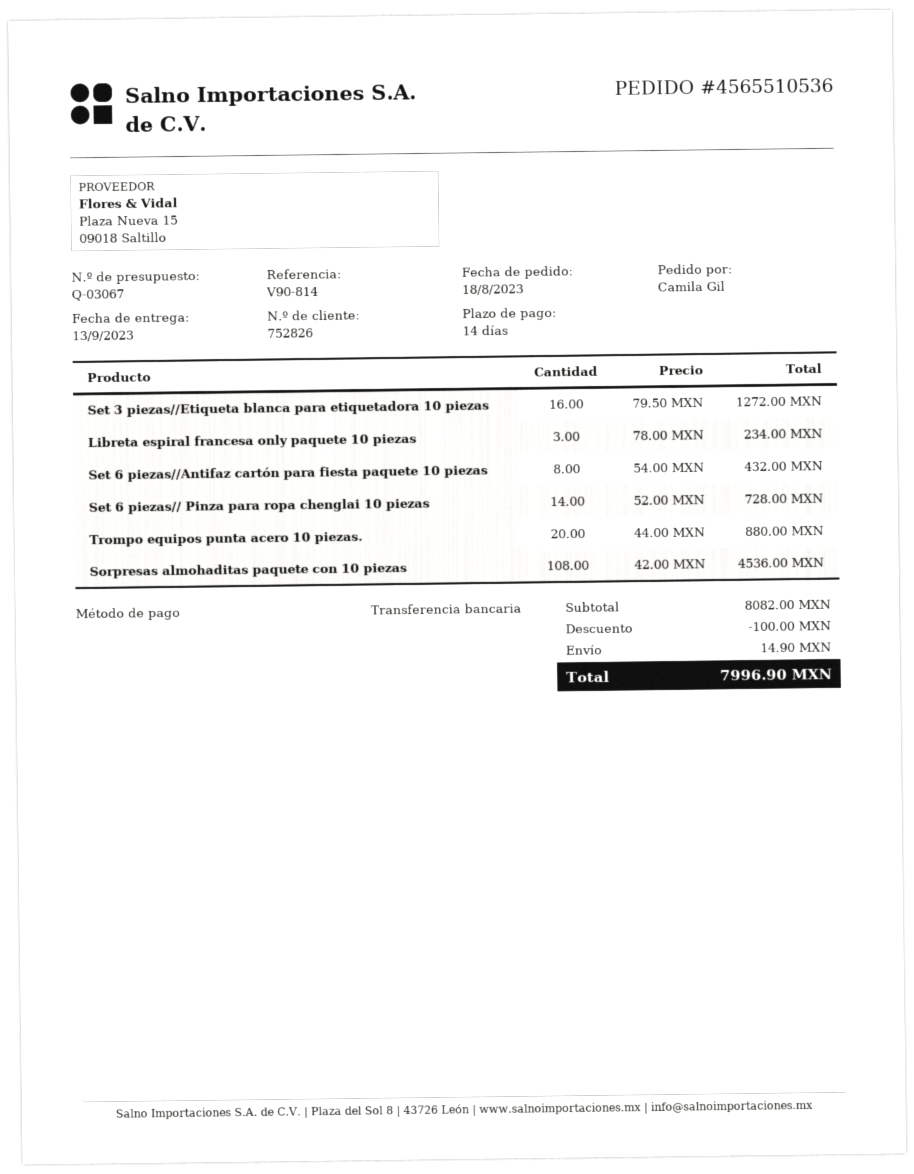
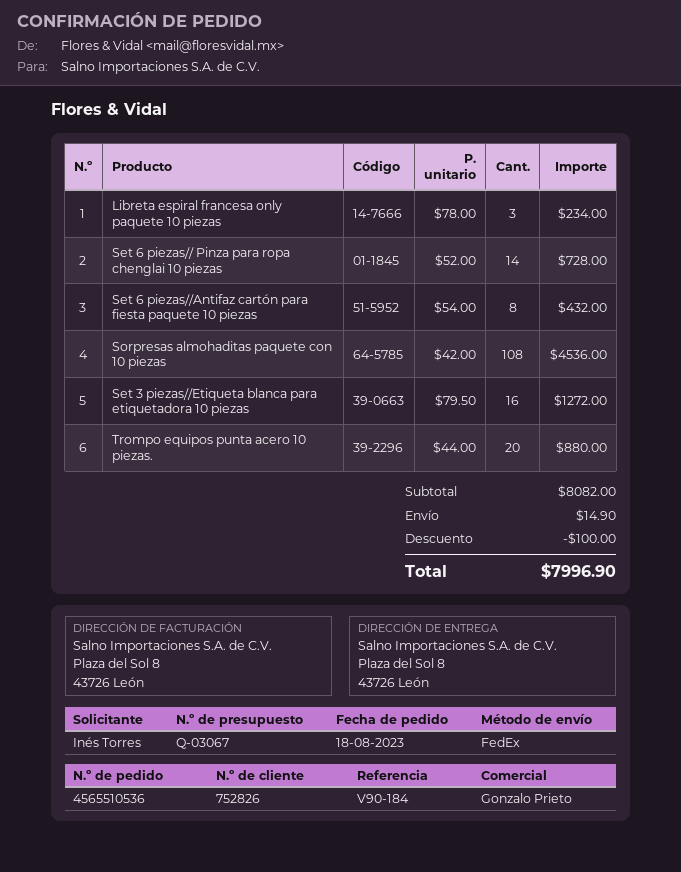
reference: V90-814 -> V90-184
ordered by: Camila Gil -> Inés Torres

